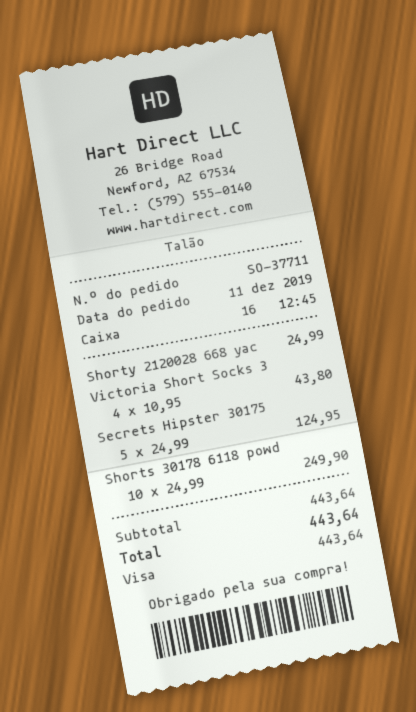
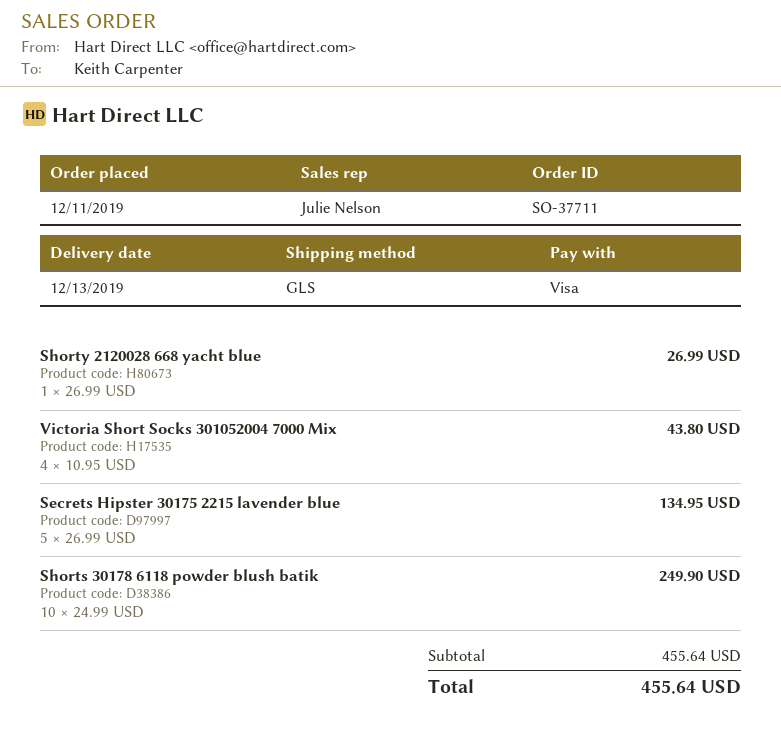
Shorty 2120028 668 yac: 1 x 24.99 = 24.99 -> 1 x 26.99 = 26.99
Secrets Hipster 30175: 5 x 24.99 = 124.95 -> 5 x 26.99 = 134.95
subtotal: 443.64 -> 455.64
total: 443.64 -> 455.64

